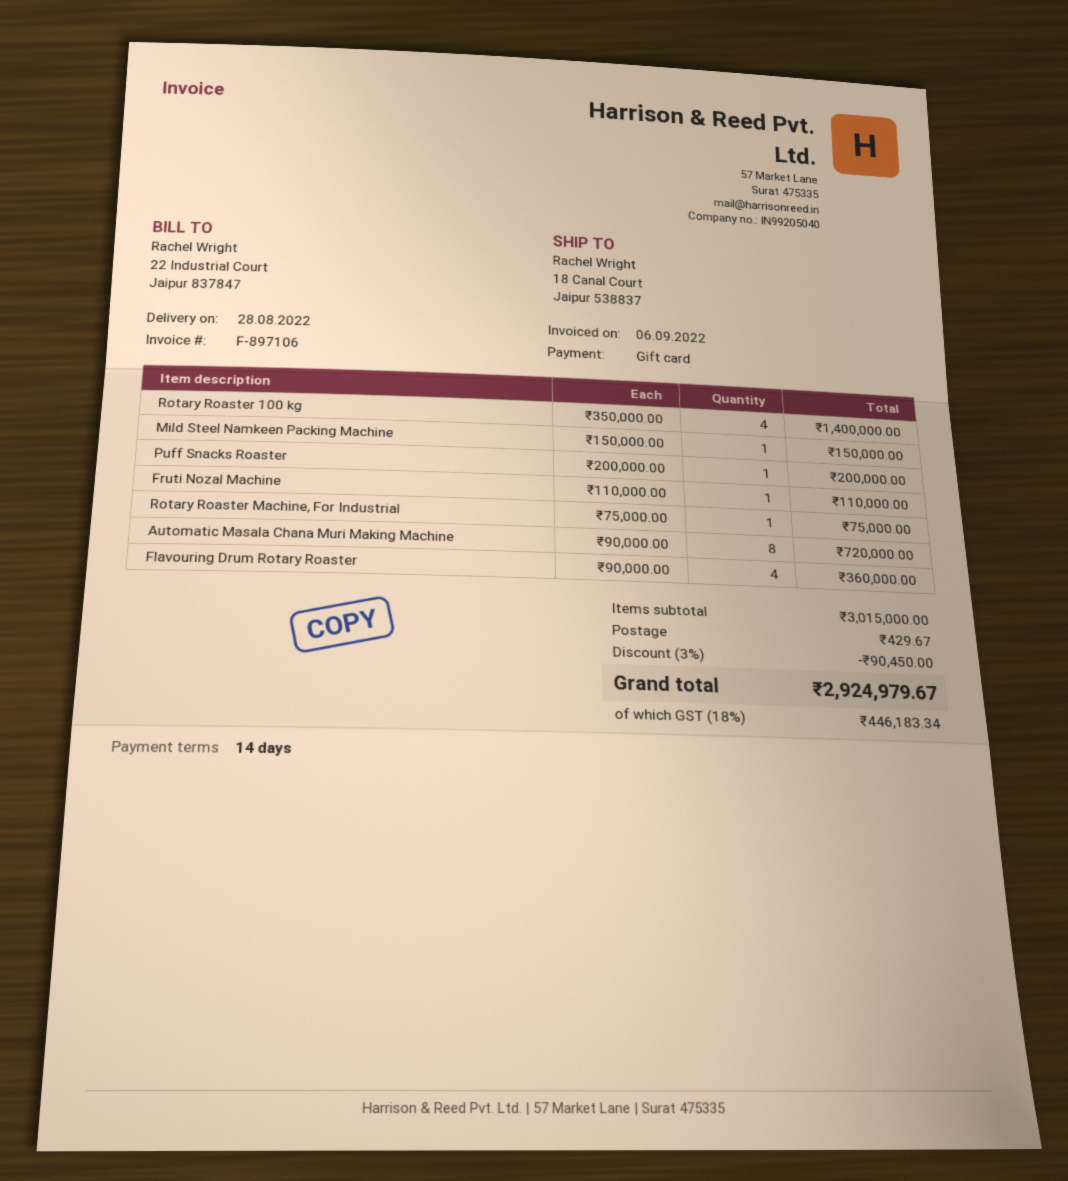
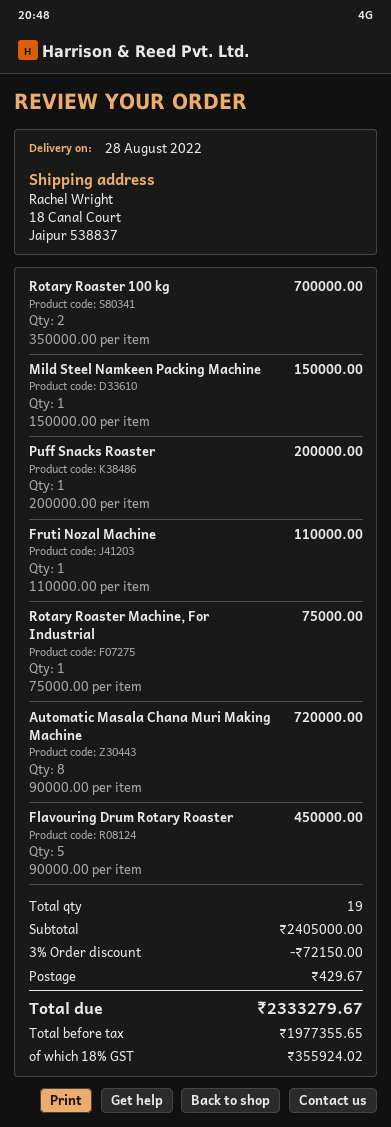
Rotary Roaster 100 kg: 4 x 350000.00 = 1400000.00 -> 2 x 350000.00 = 700000.00
Flavouring Drum Rotary Roaster: 4 x 90000.00 = 360000.00 -> 5 x 90000.00 = 450000.00
subtotal: 3015000.00 -> 2405000.00
discount: 3% = 90450.00 -> 3% = 72150.00
tax: 18% = 446183.34 -> 18% = 355924.02
total: 2924979.67 -> 2333279.67

